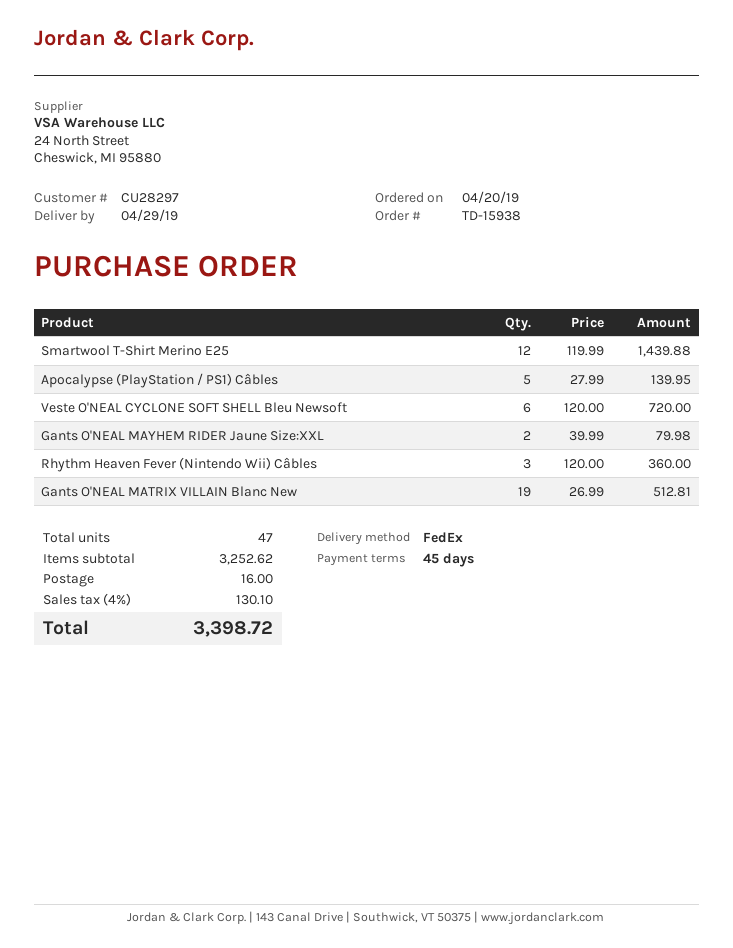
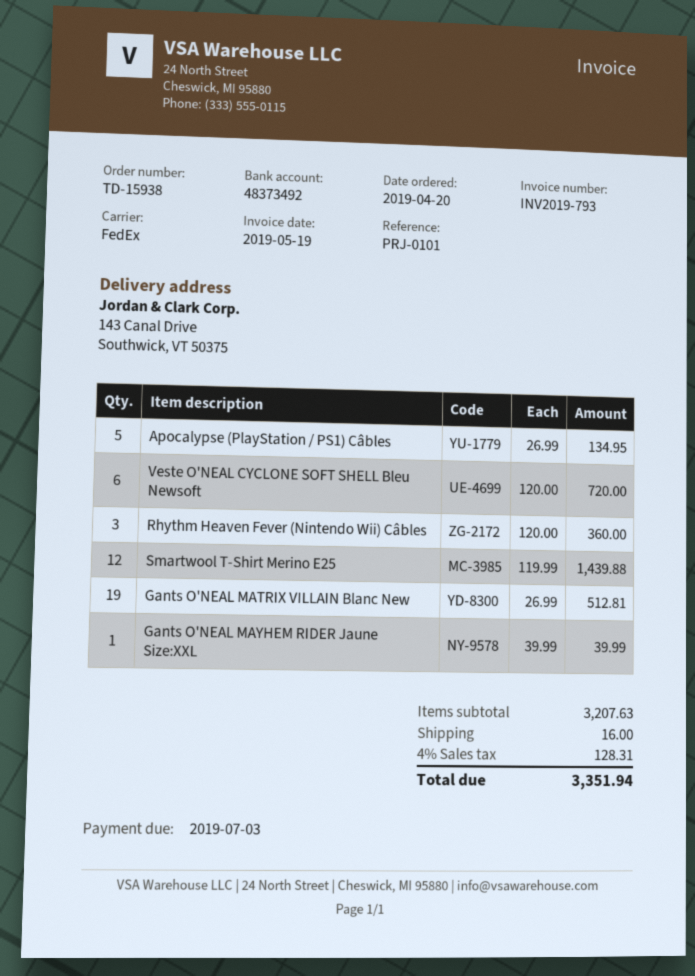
Apocalypse (PlayStation / PS1) Câbles: 5 x 27.99 = 139.95 -> 5 x 26.99 = 134.95
Gants O'NEAL MAYHEM RIDER Jaune Size:XXL: 2 x 39.99 = 79.98 -> 1 x 39.99 = 39.99
subtotal: 3252.62 -> 3207.63
tax: 4% = 130.10 -> 4% = 128.31
total: 3398.72 -> 3351.94

